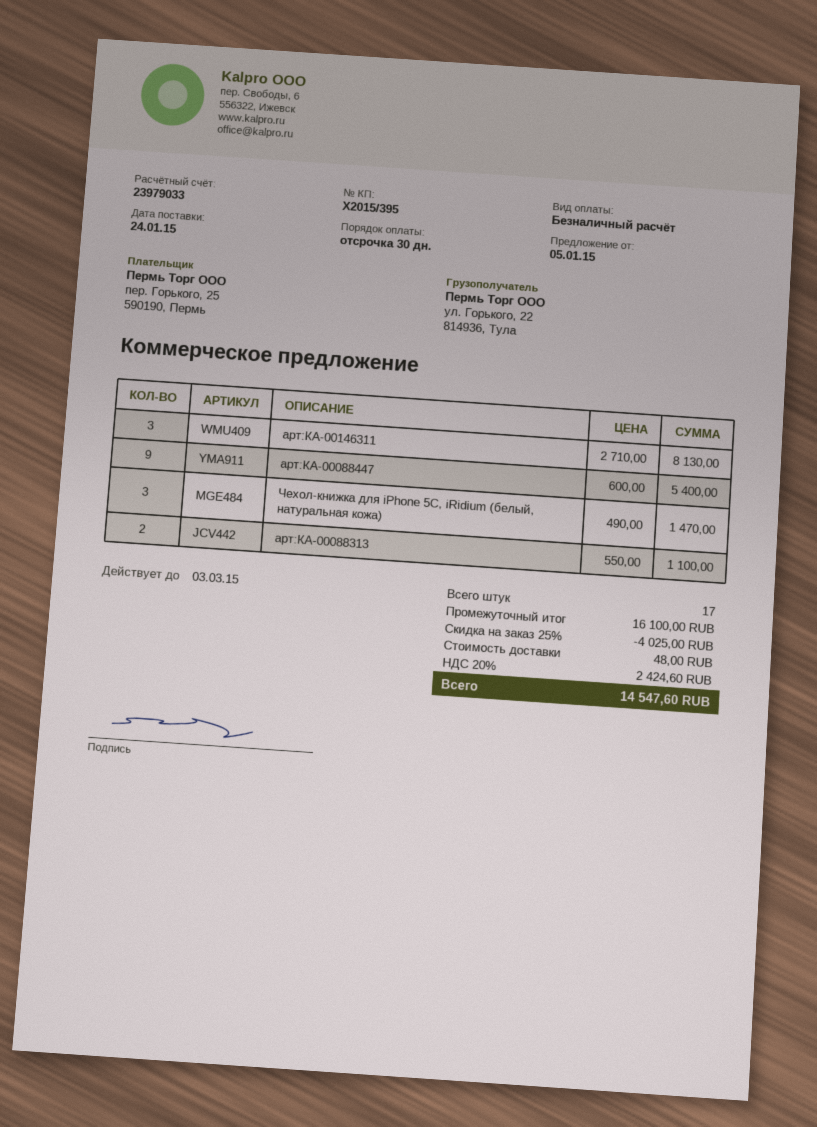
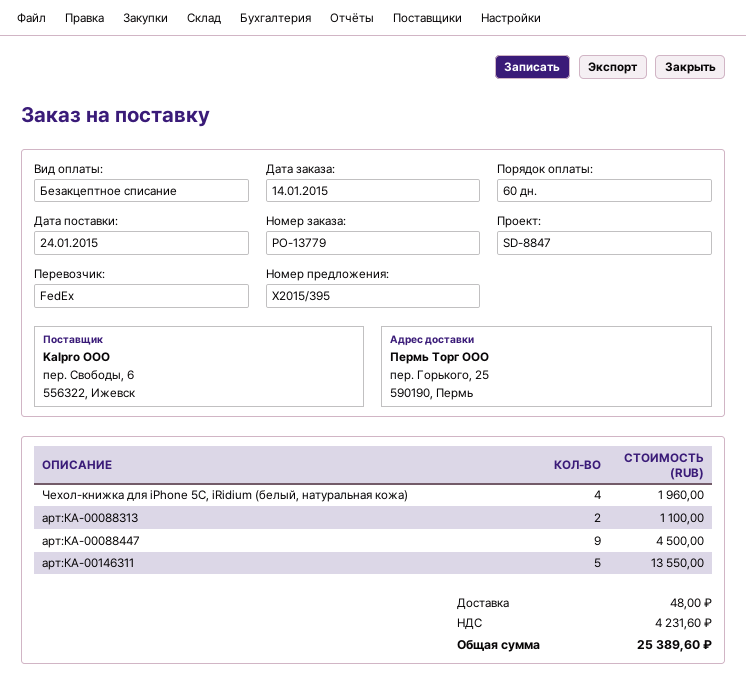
payment terms: 30 days -> 60 days
payment method: bank transfer -> direct debit
ship to: ул. Горького, 22, 814936, Тула -> пер. Горького, 25, 590190, Пермь
арт:КА-00146311: 3 for 8130.00 -> 5 for 13550.00
арт:КА-00088447: 9 for 5400.00 -> 9 for 4500.00
Чехол-книжка для iPhone 5C, iRidium (белый, натуральная кожа): 3 for 1470.00 -> 4 for 1960.00
discount: 25% = 4025.00 -> none
tax: 2424.60 -> 4231.60
total: 14547.60 -> 25389.60

